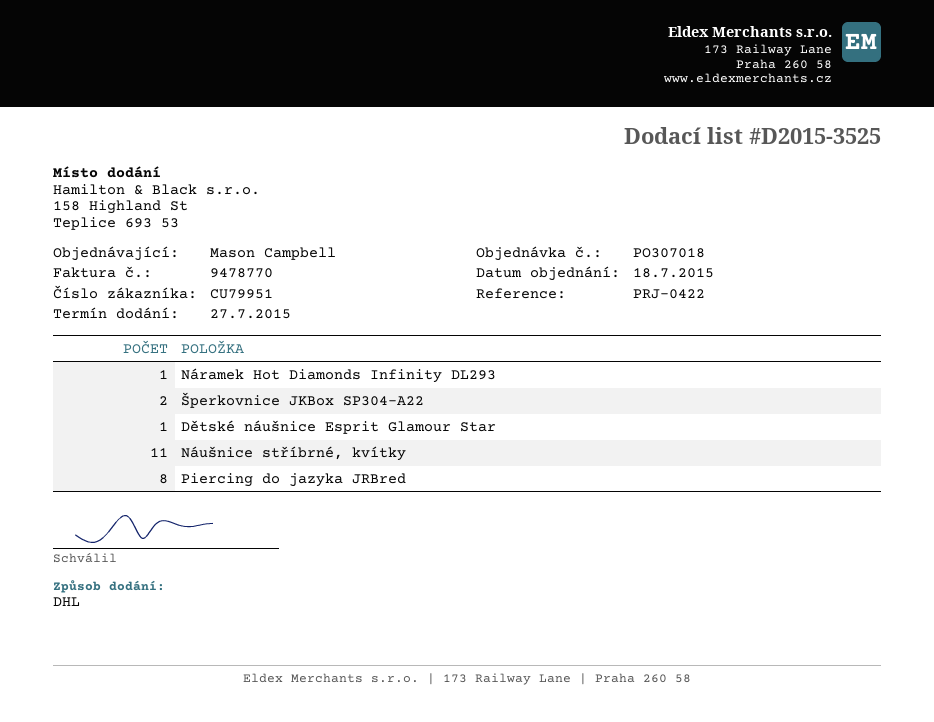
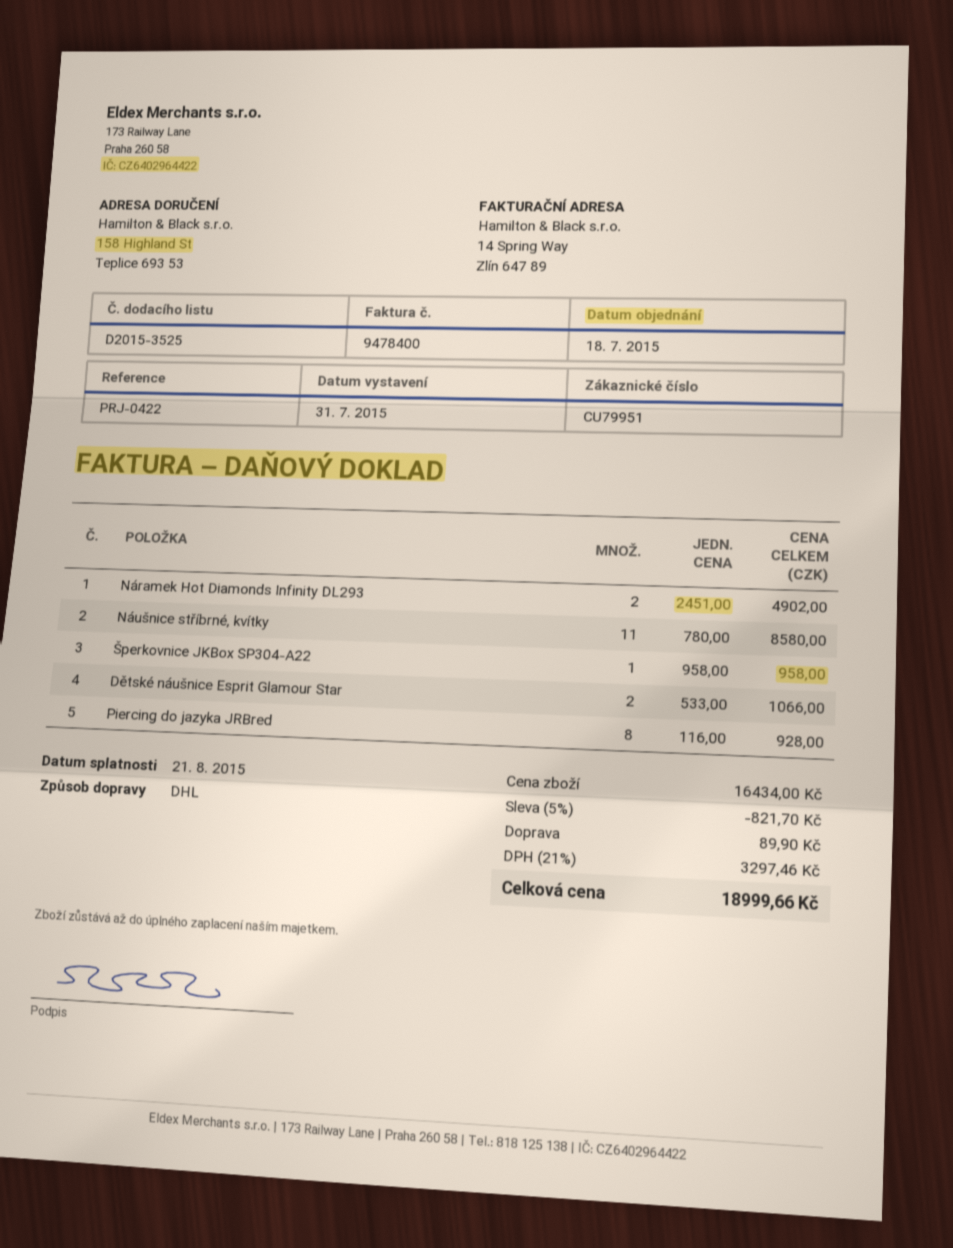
invoice number: 9478770 -> 9478400
Náramek Hot Diamonds Infinity DL293: 1 -> 2
Šperkovnice JKBox SP304-A22: 2 -> 1
Dětské náušnice Esprit Glamour Star: 1 -> 2

